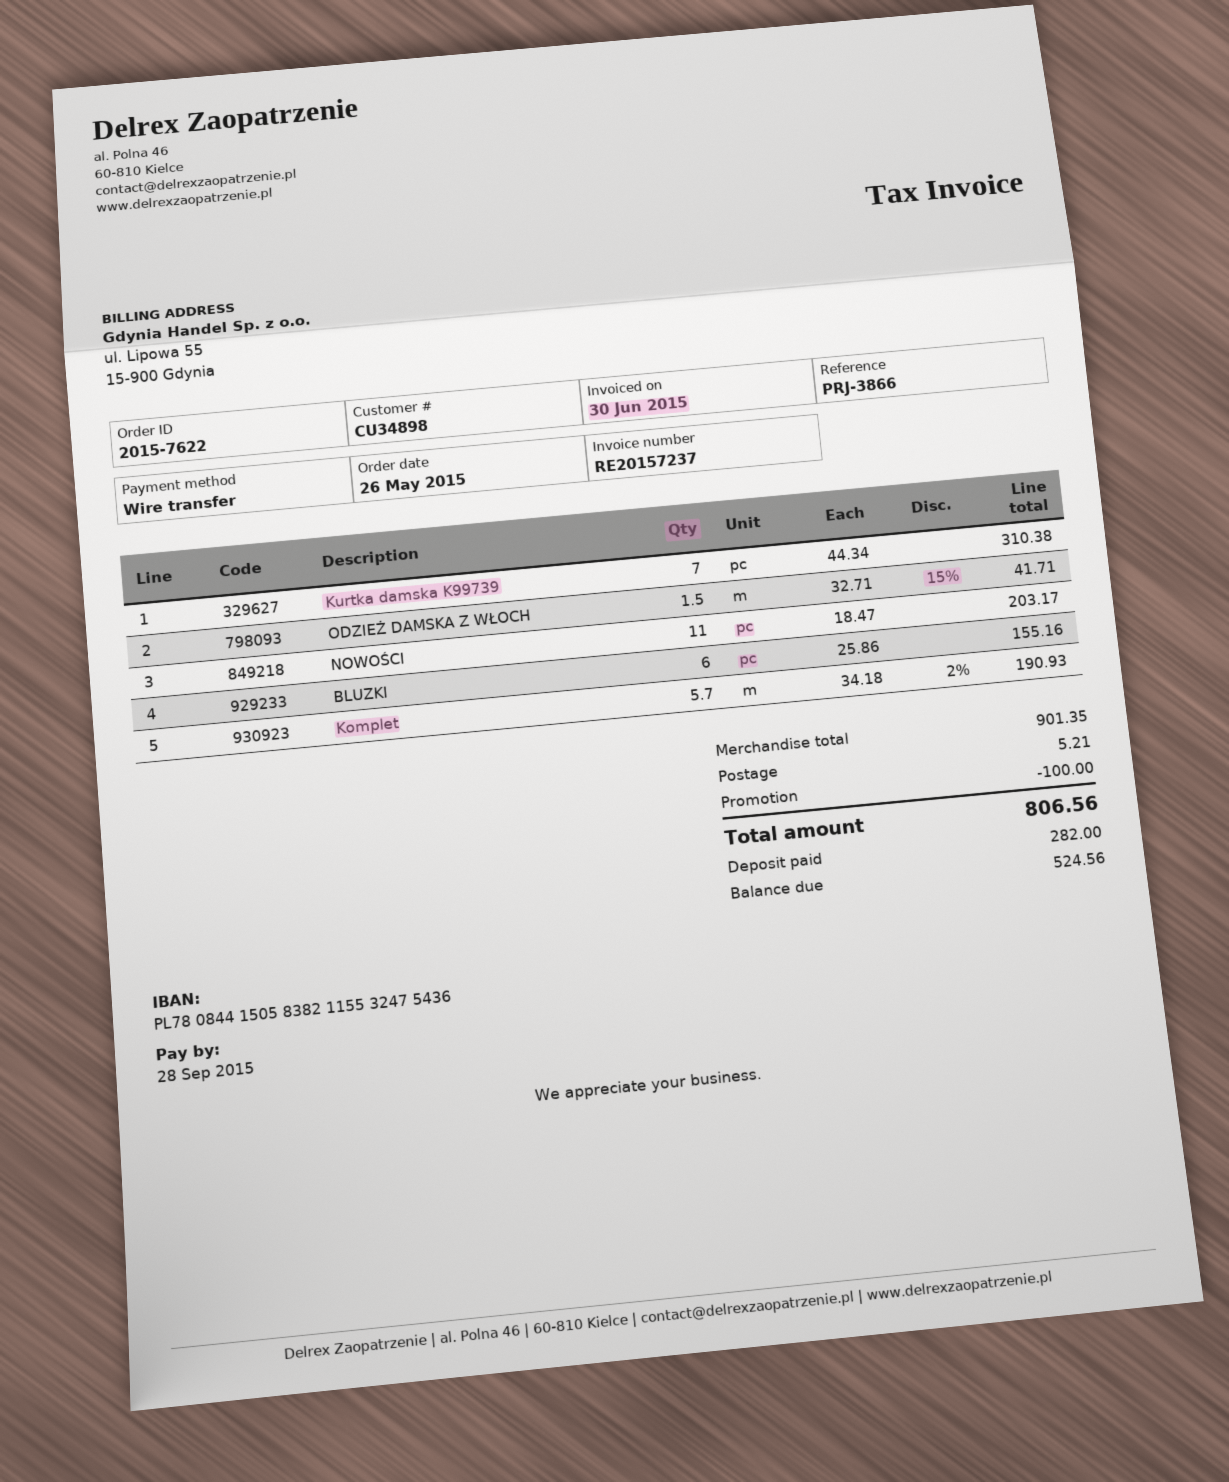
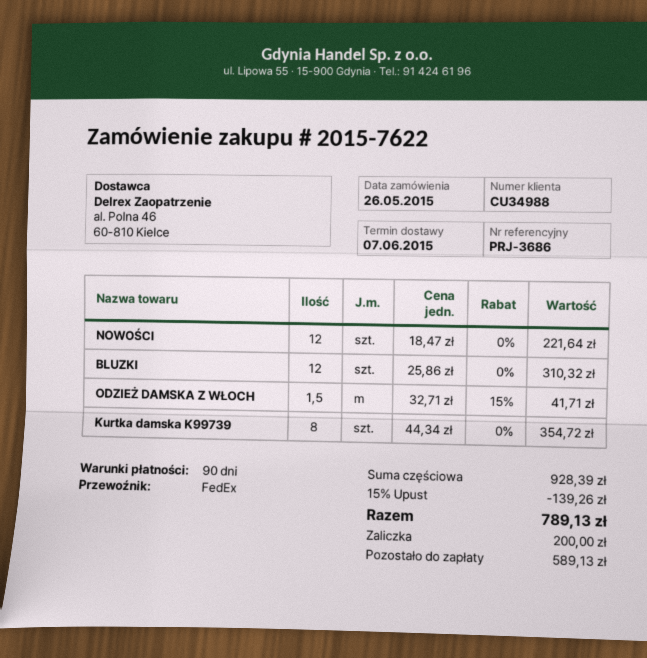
customer number: CU34898 -> CU34988
reference: PRJ-3866 -> PRJ-3686
Kurtka damska K99739: 7 x 44.34 = 310.38 -> 8 x 44.34 = 354.72
NOWOŚCI: 11 x 18.47 = 203.17 -> 12 x 18.47 = 221.64
BLUZKI: 6 x 25.86 = 155.16 -> 12 x 25.86 = 310.32
Komplet: 5.7 x 34.18 - 2% = 190.93 -> none
subtotal: 901.35 -> 928.39
discount: 100.00 -> 139.26
shipping: 5.21 -> none
total: 806.56 -> 789.13
deposit: 282.00 -> 200.00
balance: 524.56 -> 589.13

